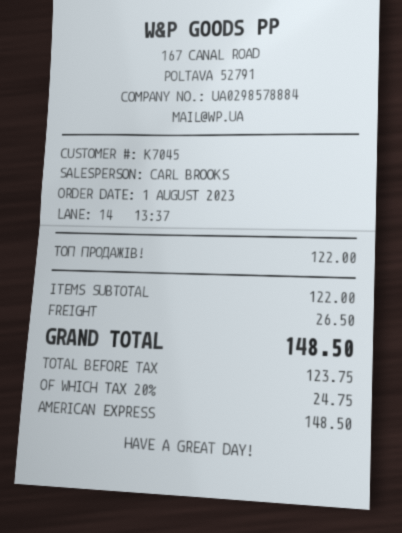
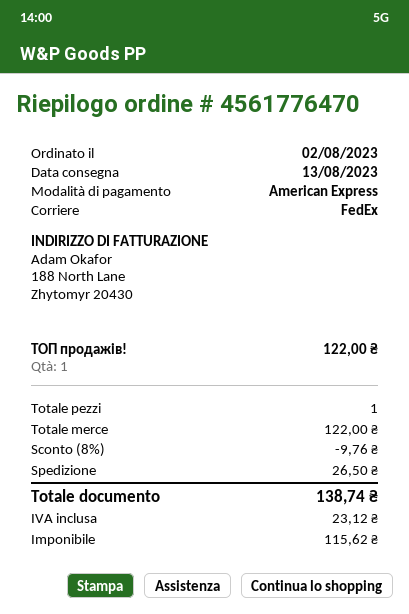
order date: 2023-08-01 -> 2023-08-02
discount: none -> 8% = 9.76
net: 123.75 -> 115.62
tax: 24.75 -> 23.12
total: 148.50 -> 138.74

